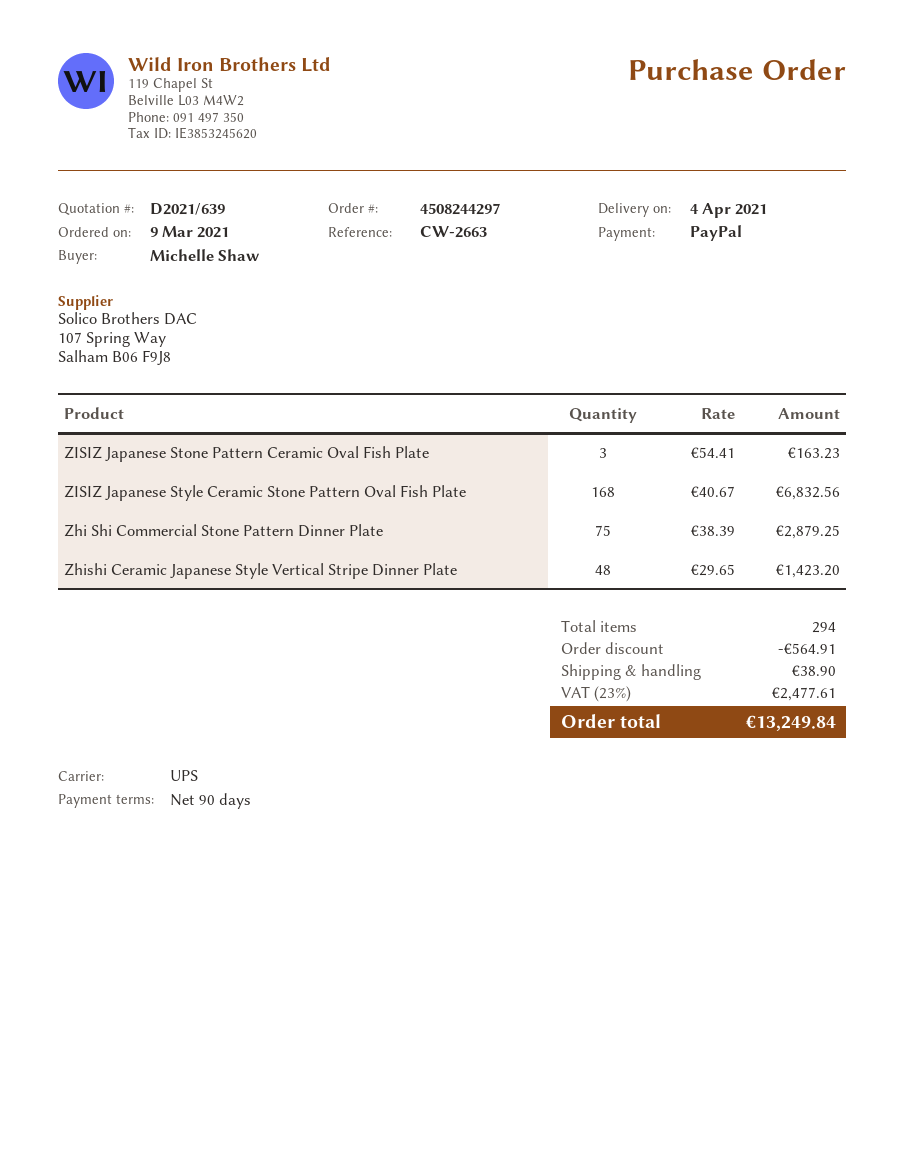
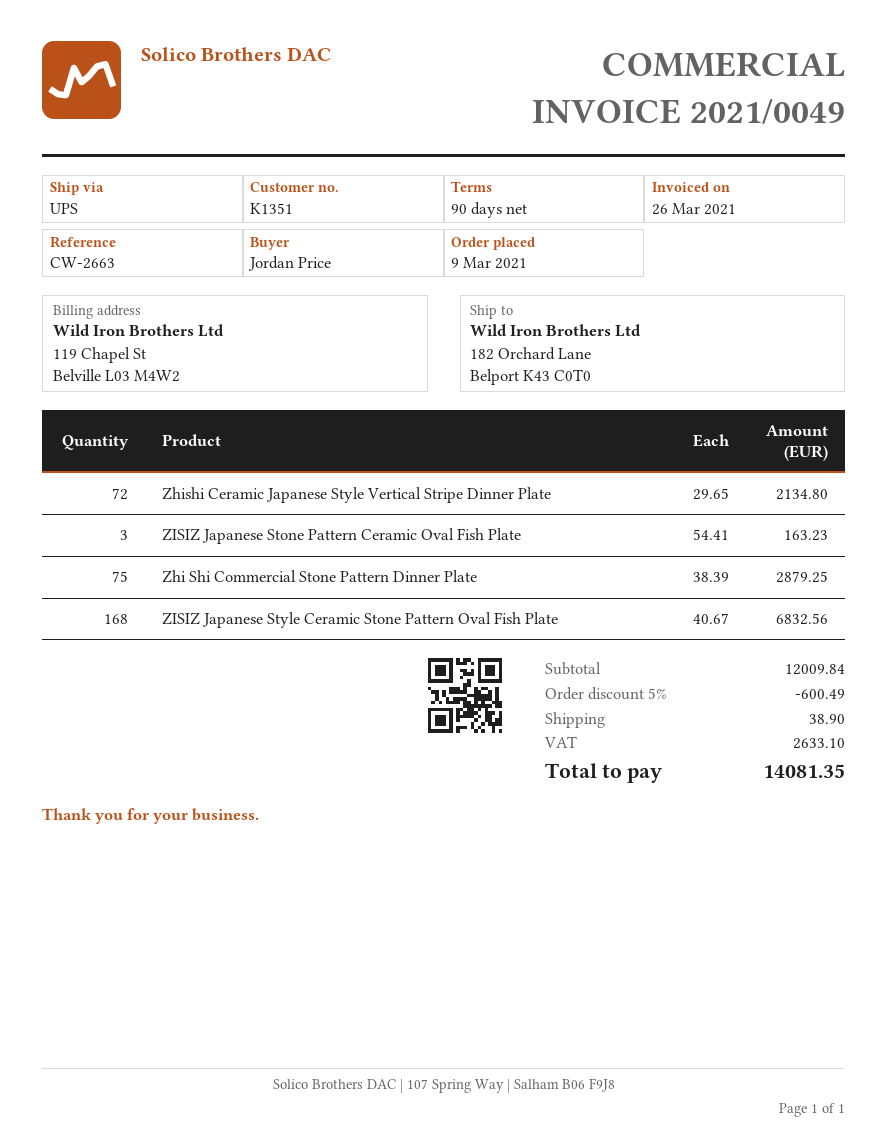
ordered by: Michelle Shaw -> Jordan Price
Zhishi Ceramic Japanese Style Vertical Stripe Dinner Plate: 48 x 29.65 = 1423.20 -> 72 x 29.65 = 2134.80
discount: 564.91 -> 600.49
tax: 2477.61 -> 2633.10
total: 13249.84 -> 14081.35

